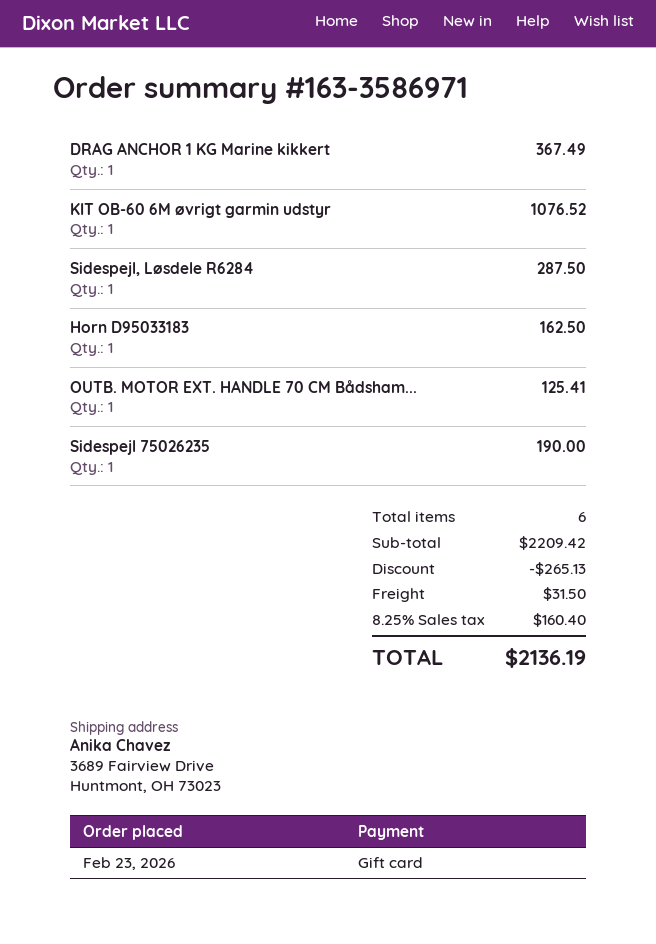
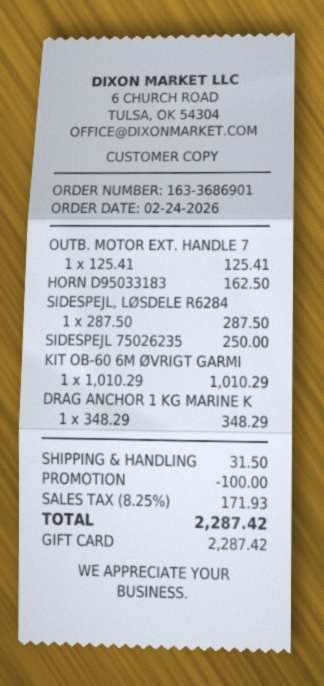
order number: 163-3586971 -> 163-3686901
order date: 2026-02-23 -> 2026-02-24
DRAG ANCHOR 1 KG Marine kikkert: 1 for 367.49 -> 1 for 348.29
KIT OB-60 6M øvrigt garmin udstyr: 1 for 1076.52 -> 1 for 1010.29
Sidespejl 75026235: 1 for 190.00 -> 1 for 250.00
discount: 265.13 -> 100.00
tax: 8.25% = 160.40 -> 8.25% = 171.93
total: 2136.19 -> 2287.42

